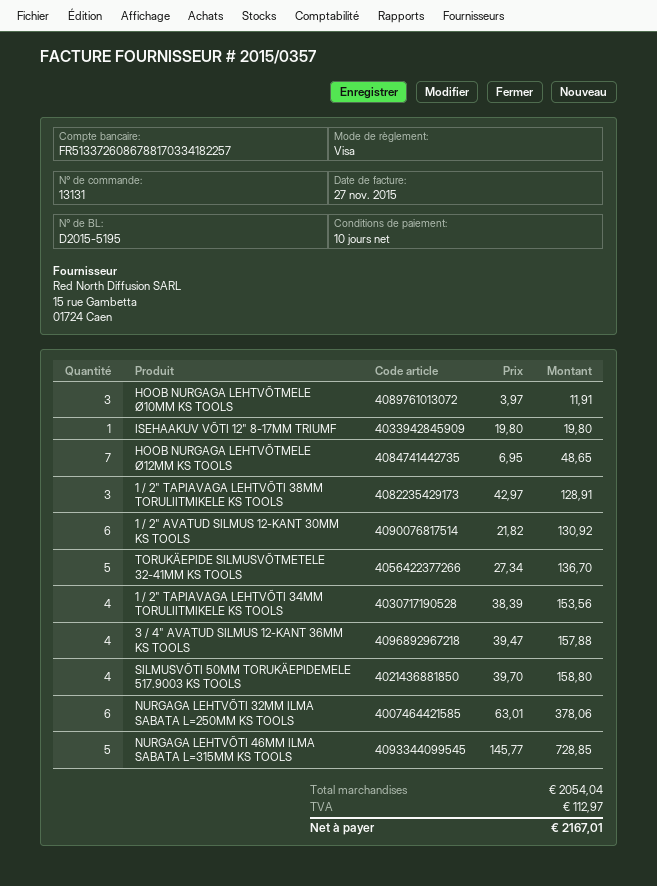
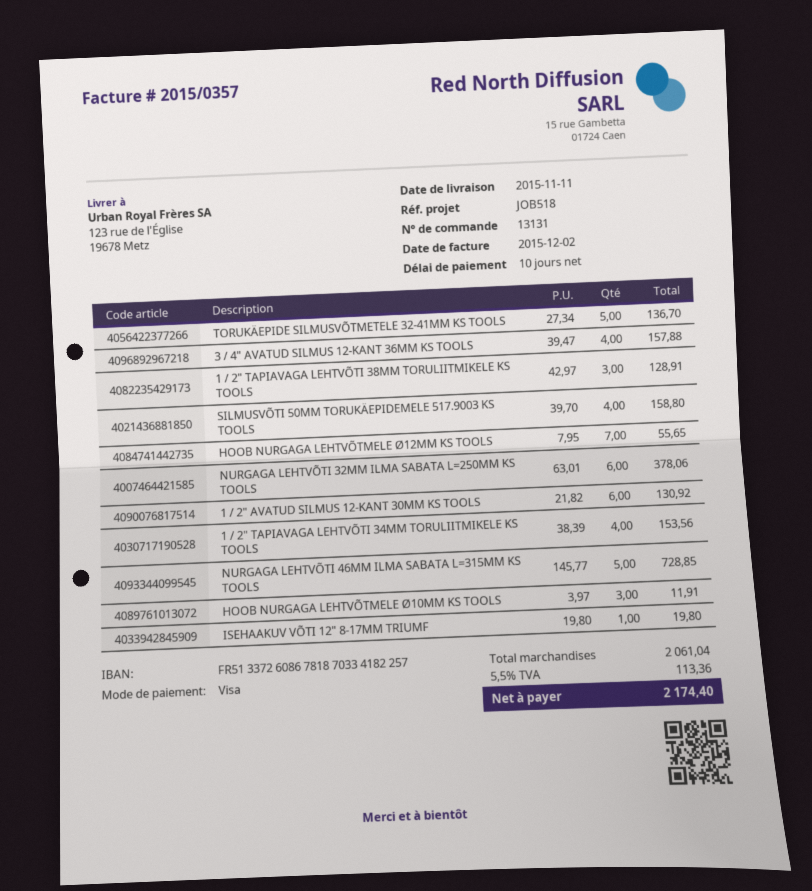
invoice date: 2015-11-27 -> 2015-12-02
bank account: FR5133726086788170334182257 -> FR5133726086781870334182257
HOOB NURGAGA LEHTVÕTMELE Ø12MM KS TOOLS: 7 x 6.95 = 48.65 -> 7 x 7.95 = 55.65
subtotal: 2054.04 -> 2061.04
tax: 112.97 -> 113.36
total: 2167.01 -> 2174.40

